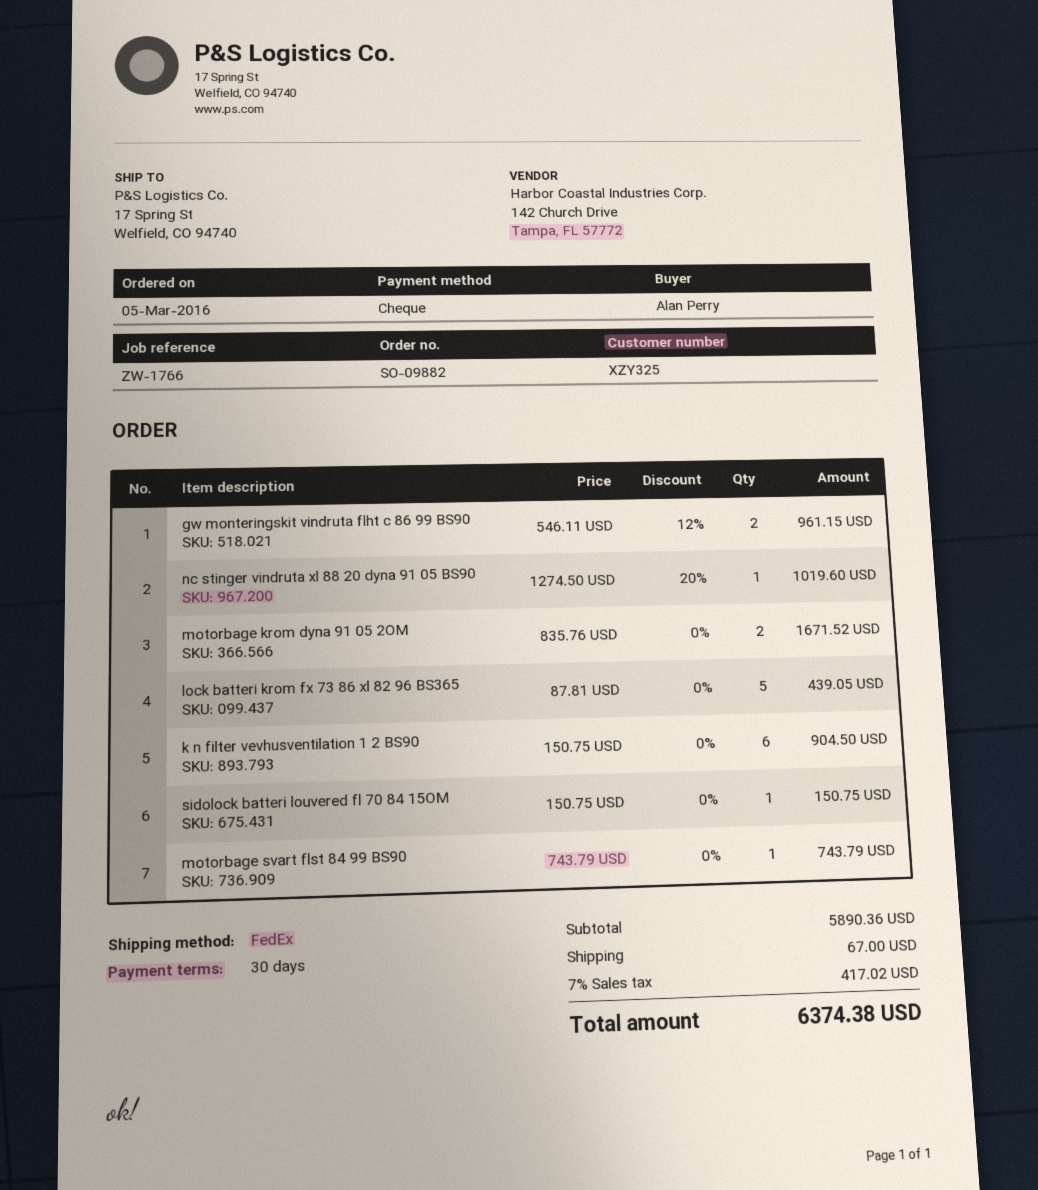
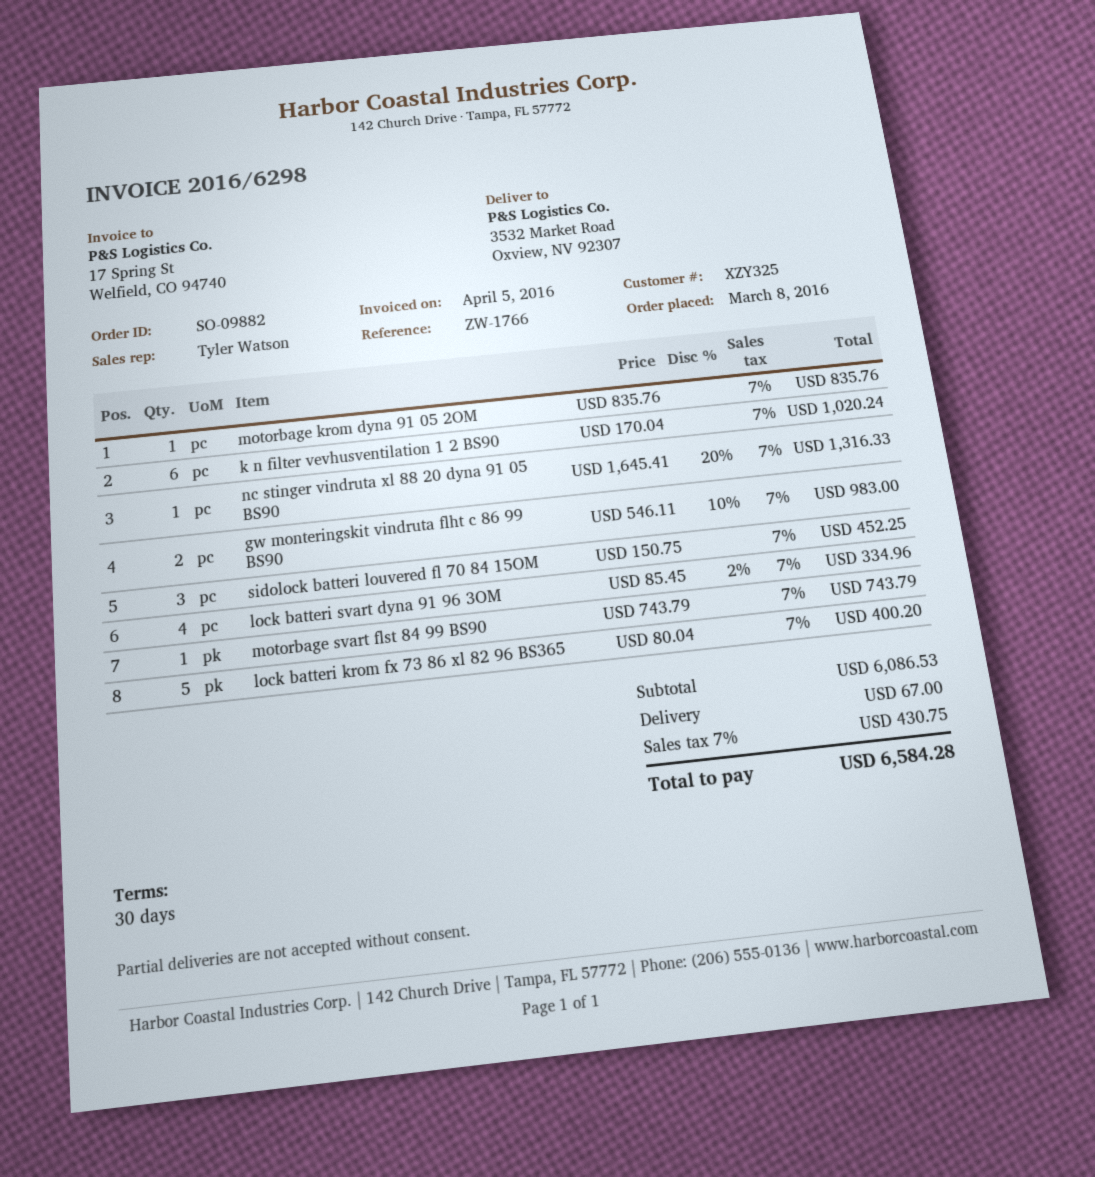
order date: 2016-03-05 -> 2016-03-08
ship to: 17 Spring St, Welfield, CO 94740 -> 3532 Market Road, Oxview, NV 92307
gw monteringskit vindruta flht c 86 99 BS90: 2 x 546.11 - 12% = 961.15 -> 2 x 546.11 - 10% = 983.00
nc stinger vindruta xl 88 20 dyna 91 05 BS90: 1 x 1274.50 - 20% = 1019.60 -> 1 x 1645.41 - 20% = 1316.33
motorbage krom dyna 91 05 2OM: 2 x 835.76 = 1671.52 -> 1 x 835.76 = 835.76
lock batteri krom fx 73 86 xl 82 96 BS365: 5 x 87.81 = 439.05 -> 5 x 80.04 = 400.20
k n filter vevhusventilation 1 2 BS90: 6 x 150.75 = 904.50 -> 6 x 170.04 = 1020.24
sidolock batteri louvered fl 70 84 15OM: 1 x 150.75 = 150.75 -> 3 x 150.75 = 452.25
lock batteri svart dyna 91 96 3OM: none -> 4 x 85.45 - 2% = 334.96
subtotal: 5890.36 -> 6086.53
tax: 7% = 417.02 -> 7% = 430.75
total: 6374.38 -> 6584.28

